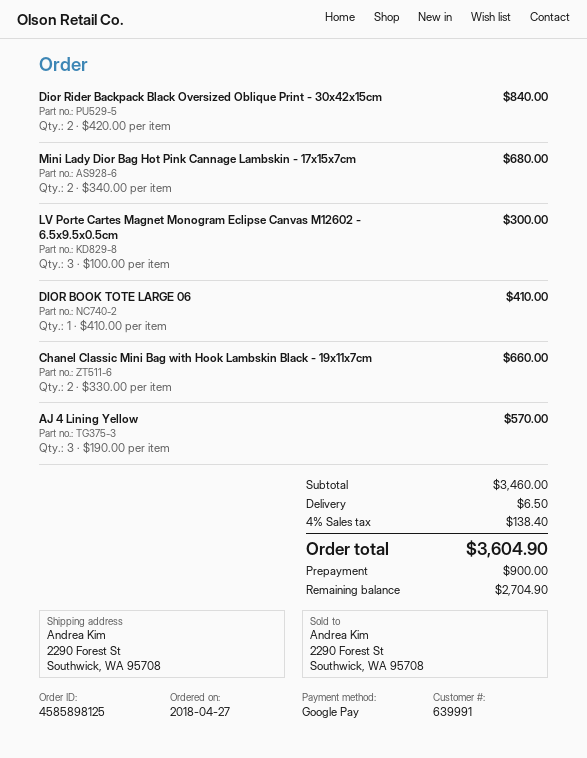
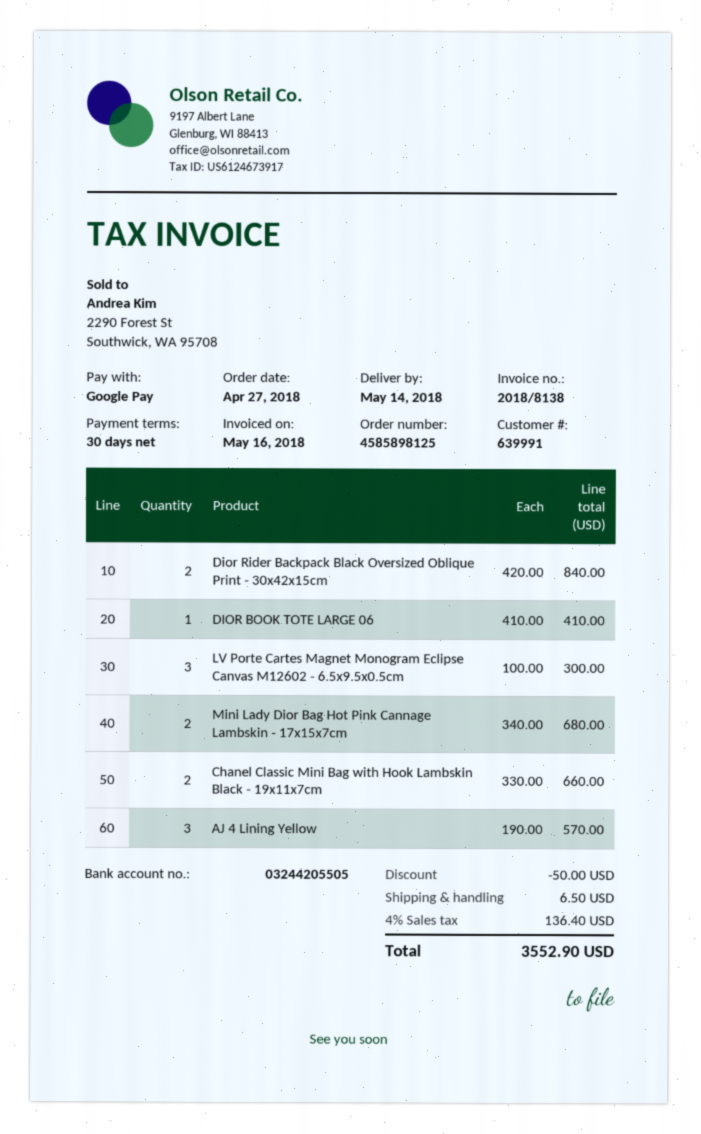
discount: none -> 50.00
tax: 4% = 138.40 -> 4% = 136.40
total: 3604.90 -> 3552.90

